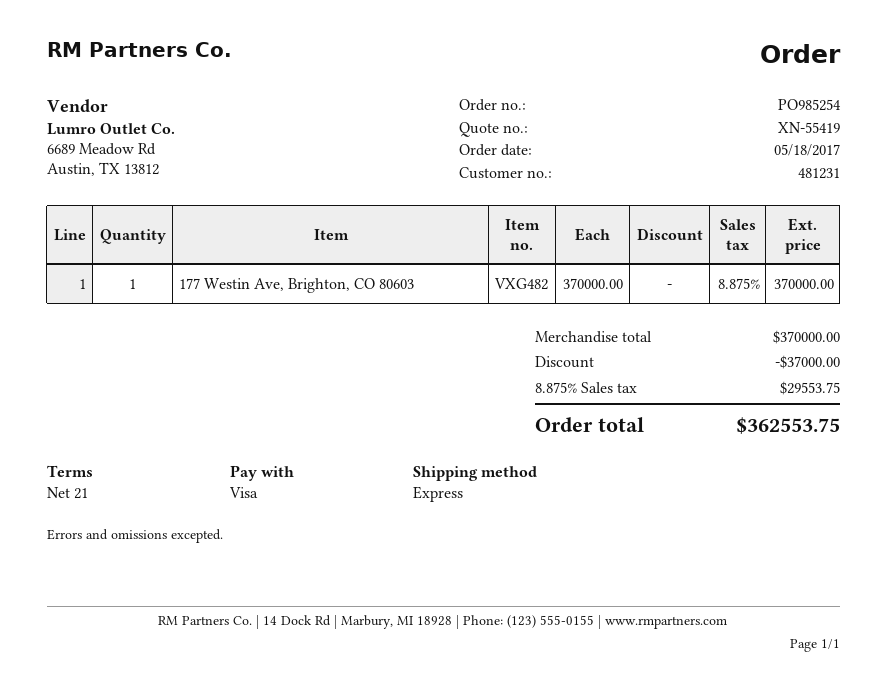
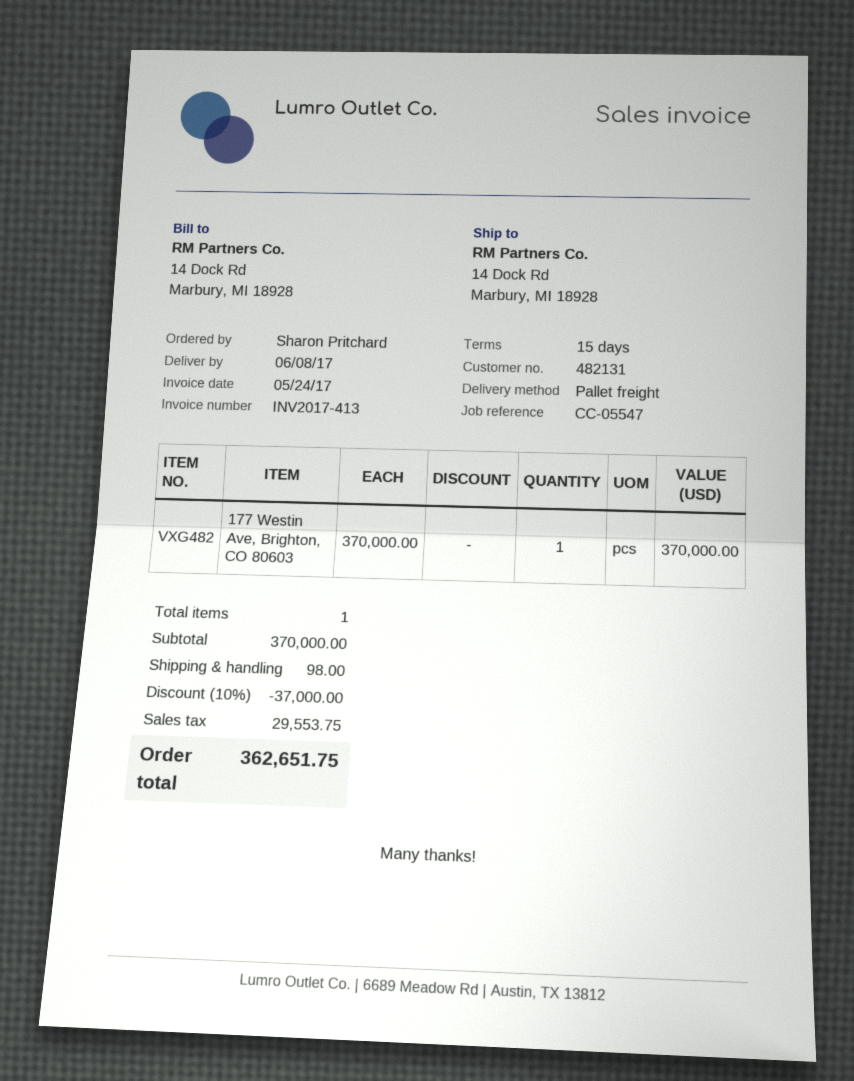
payment terms: 21 days -> 15 days
customer number: 481231 -> 482131
shipping method: express -> pallet freight
shipping: none -> 98.00
total: 362553.75 -> 362651.75

